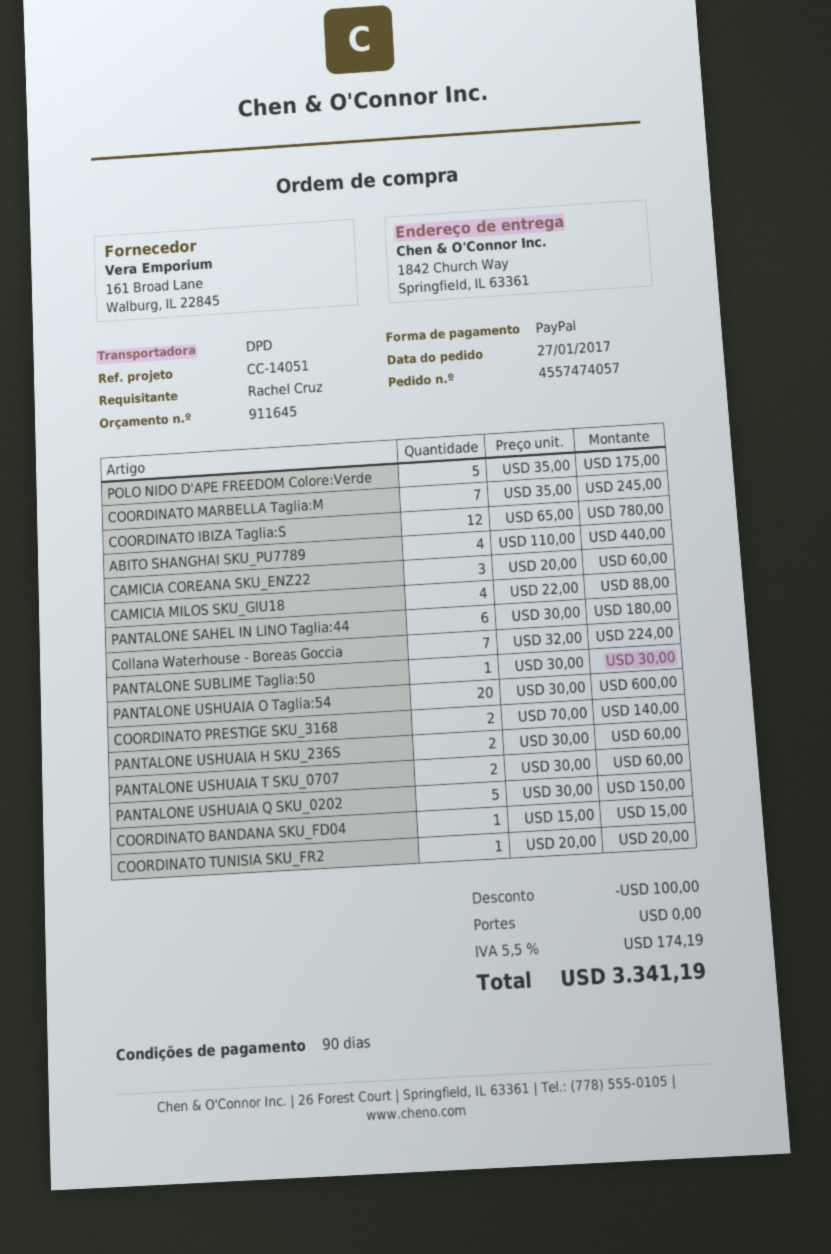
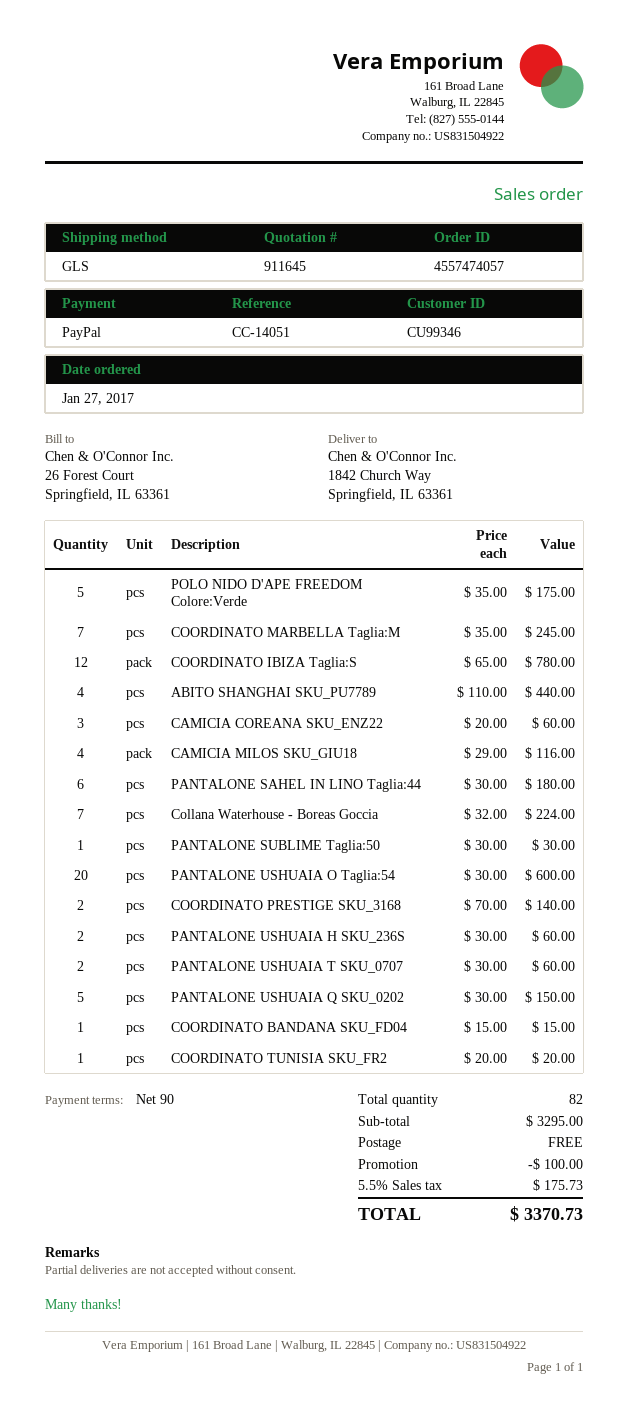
shipping method: DPD -> GLS
CAMICIA MILOS SKU_GIU18: 4 x 22.00 = 88.00 -> 4 x 29.00 = 116.00
tax: 5.5% = 174.19 -> 5.5% = 175.73
total: 3341.19 -> 3370.73

